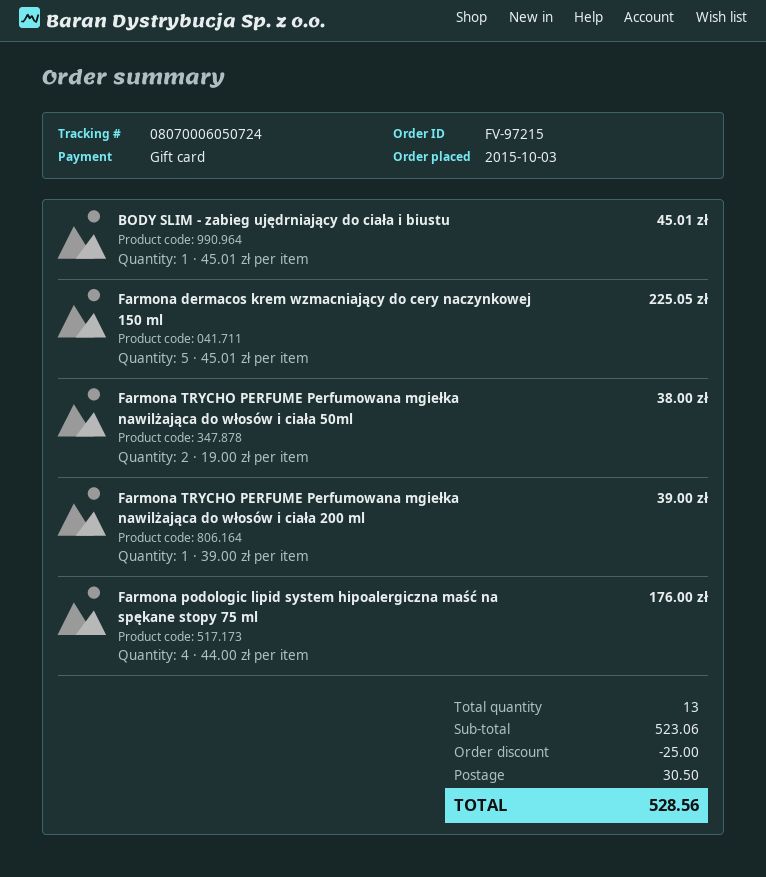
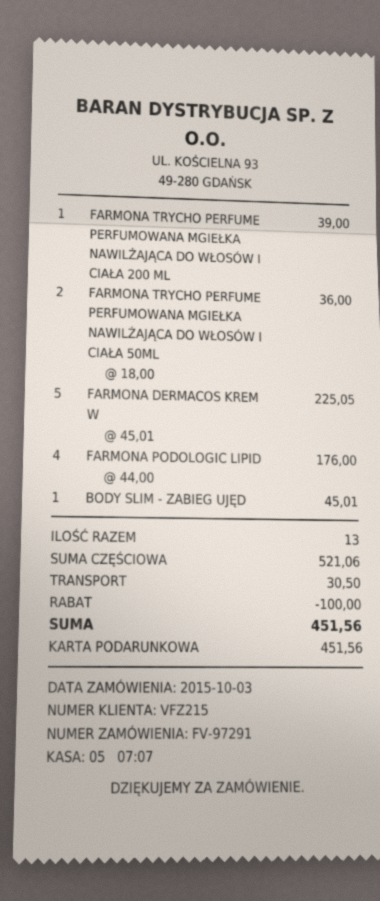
order number: FV-97215 -> FV-97291
Farmona TRYCHO PERFUME Perfumowana mgiełka nawilżająca do włosów i ciała 50ml: 2 x 19.00 = 38.00 -> 2 x 18.00 = 36.00
subtotal: 523.06 -> 521.06
discount: 25.00 -> 100.00
total: 528.56 -> 451.56

